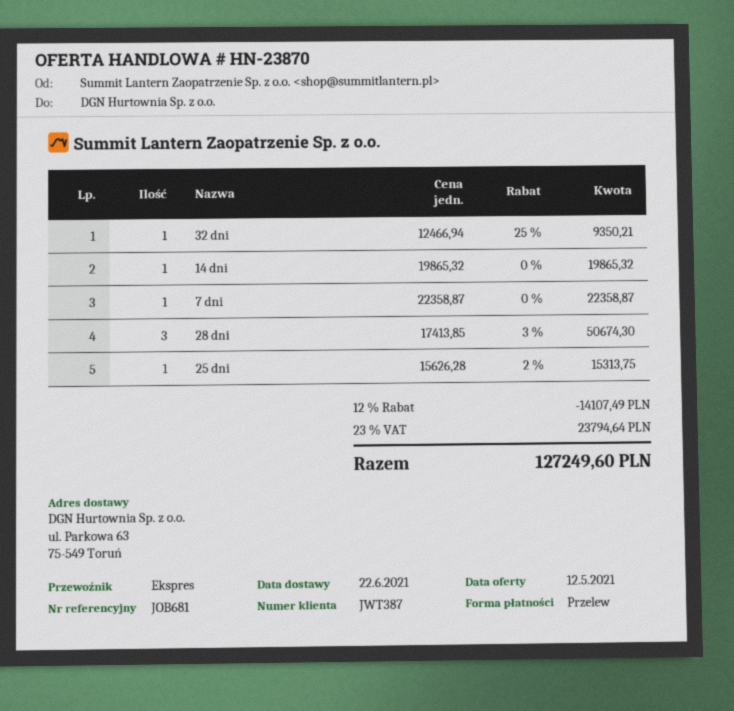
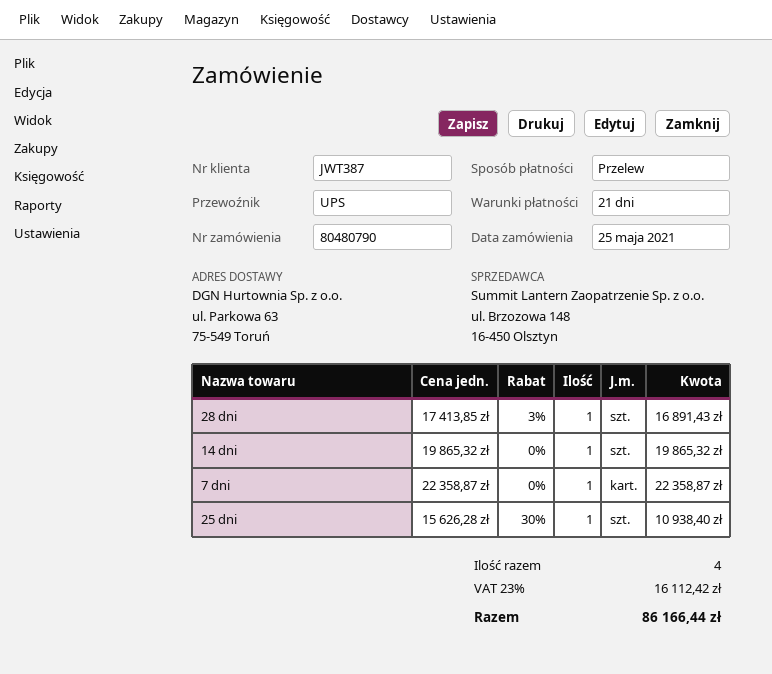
shipping method: express -> UPS
32 dni: 1 x 12466.94 - 25% = 9350.21 -> none
28 dni: 3 x 17413.85 - 3% = 50674.30 -> 1 x 17413.85 - 3% = 16891.43
25 dni: 1 x 15626.28 - 2% = 15313.75 -> 1 x 15626.28 - 30% = 10938.40
discount: 12% = 14107.49 -> none
tax: 23% = 23794.64 -> 23% = 16112.42
total: 127249.60 -> 86166.44

